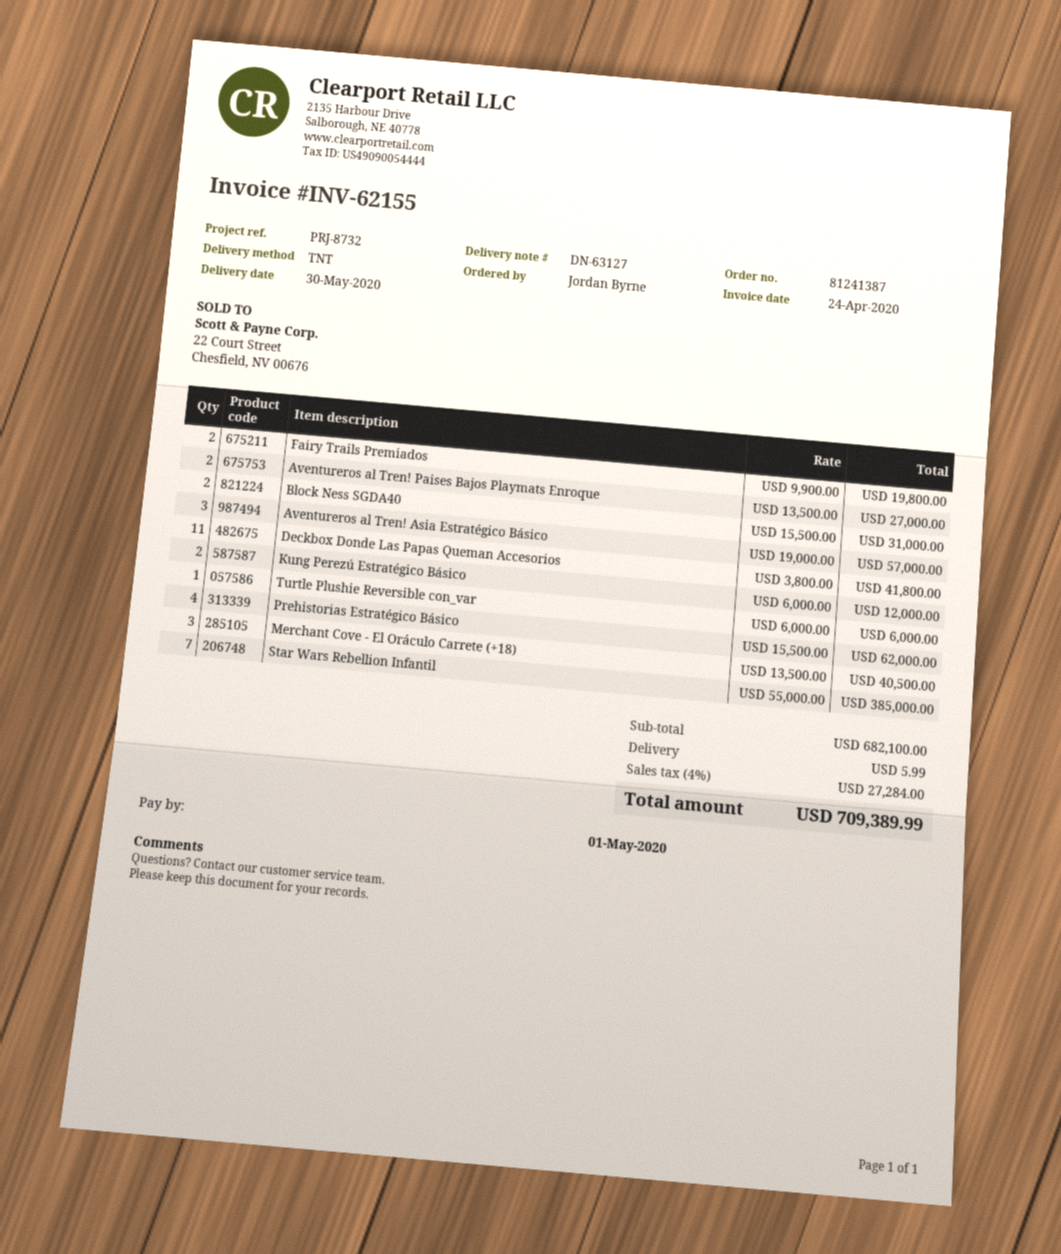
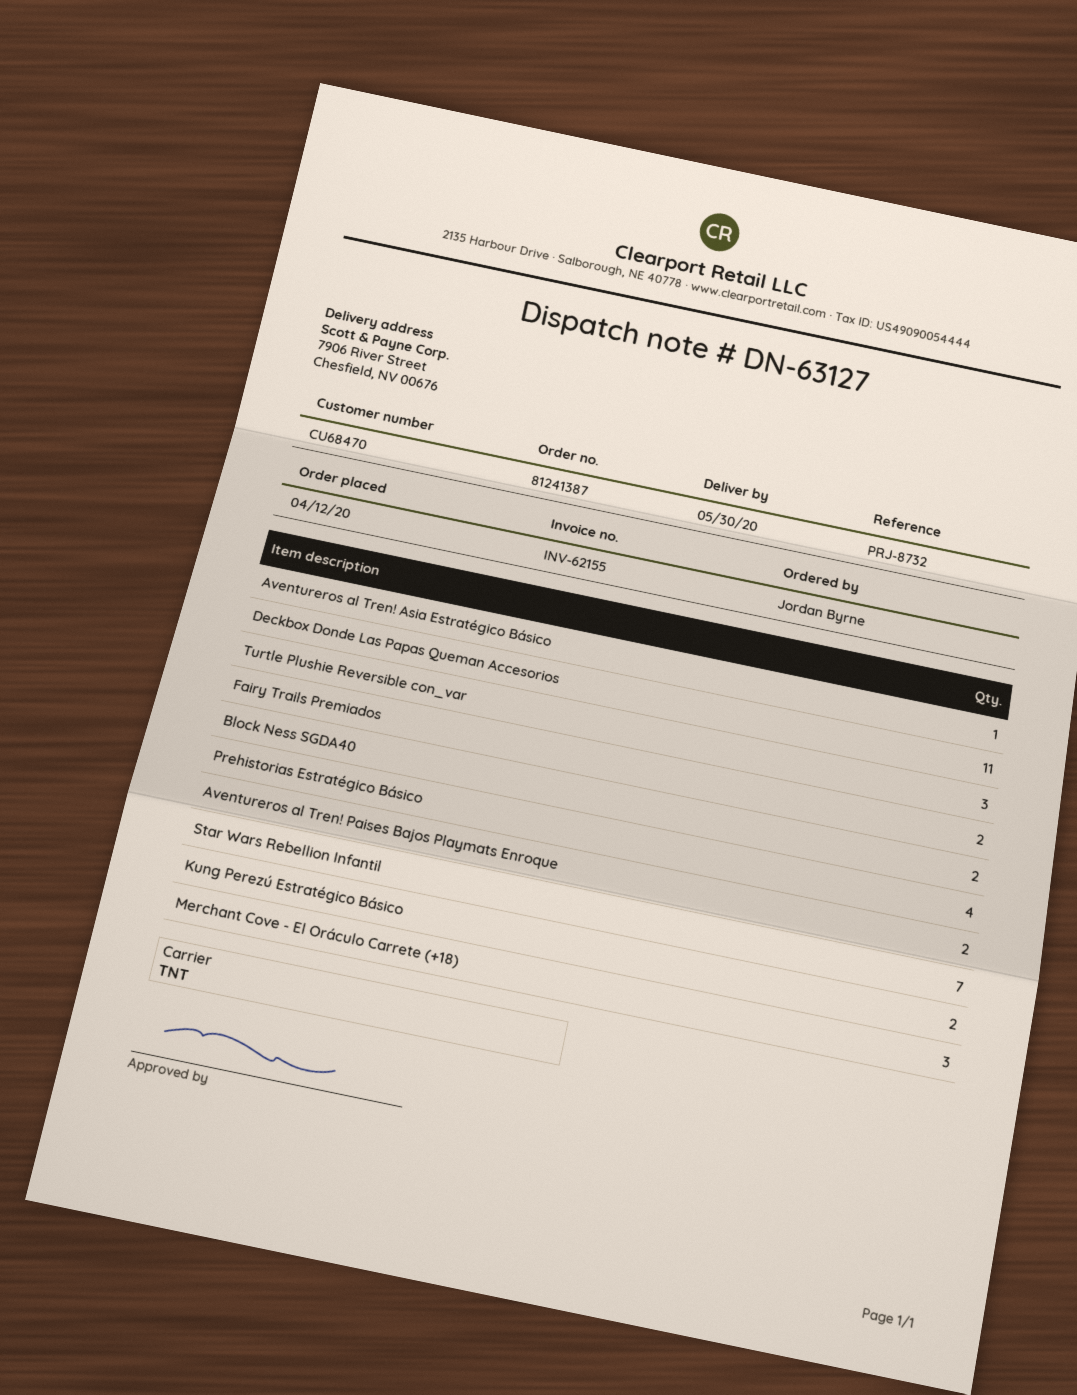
Aventureros al Tren! Asia Estratégico Básico: 3 -> 1
Turtle Plushie Reversible con_var: 1 -> 3

